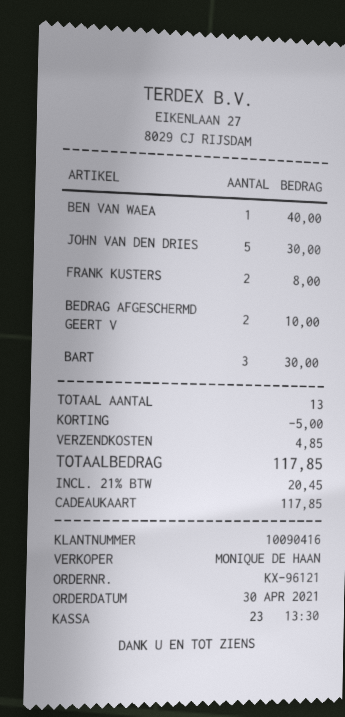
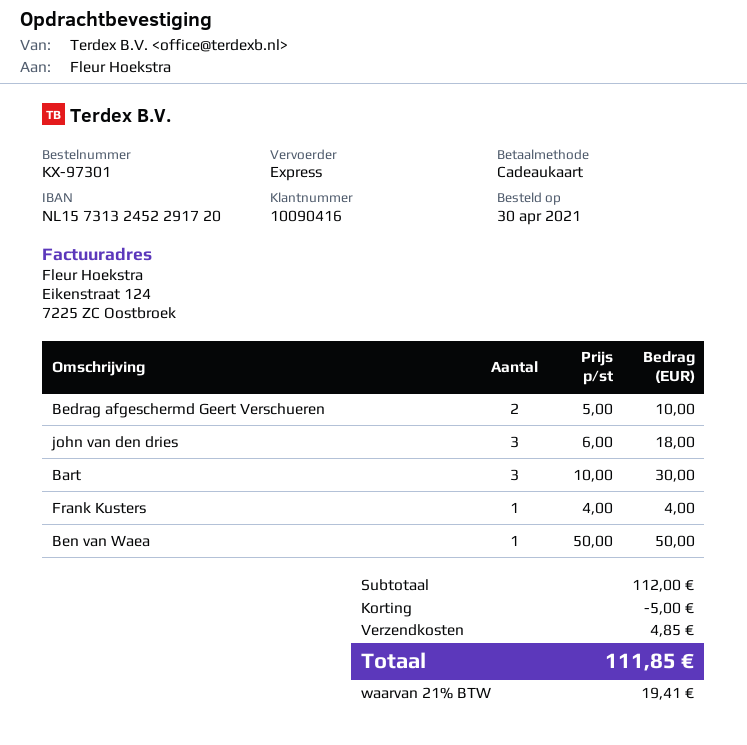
order number: KX-96121 -> KX-97301
BEN VAN WAEA: 1 for 40.00 -> 1 for 50.00
JOHN VAN DEN DRIES: 5 for 30.00 -> 3 for 18.00
FRANK KUSTERS: 2 for 8.00 -> 1 for 4.00
tax: 21% = 20.45 -> 21% = 19.41
total: 117.85 -> 111.85

